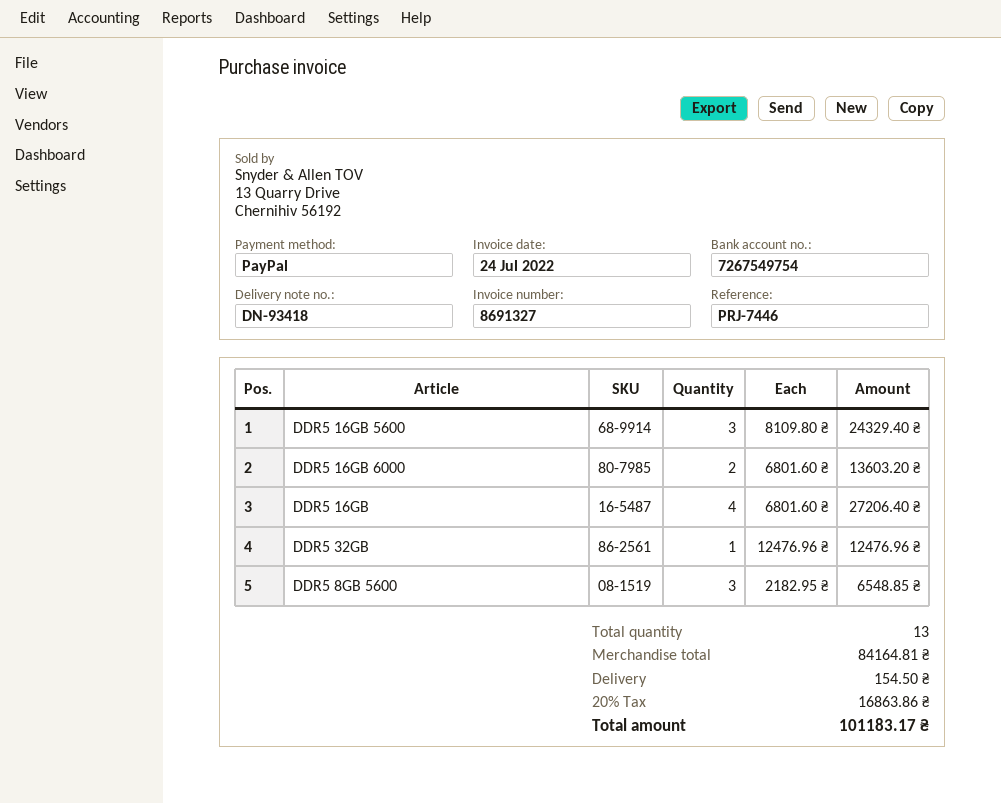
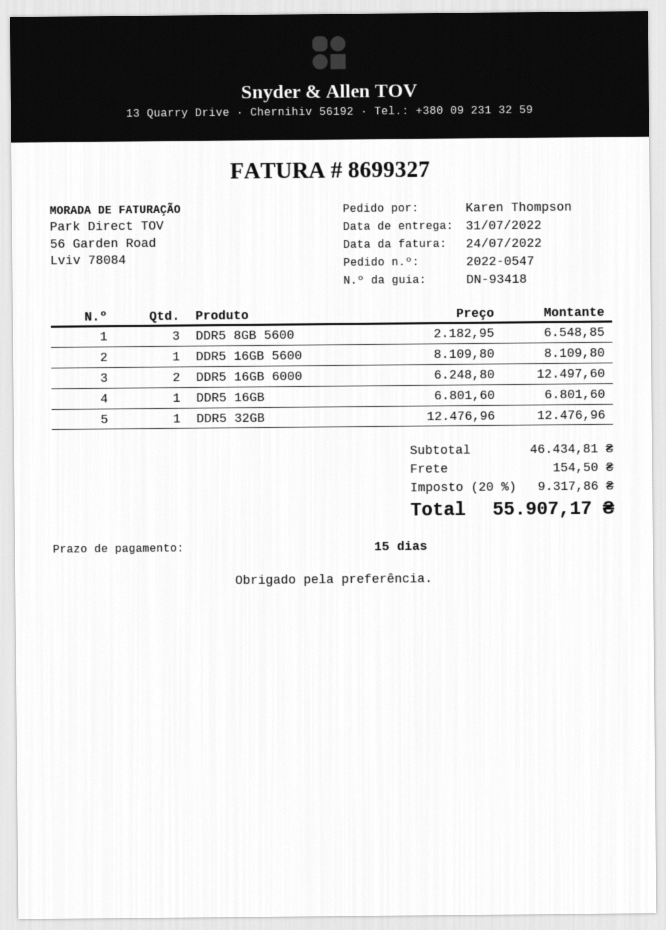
invoice number: 8691327 -> 8699327
DDR5 16GB 5600: 3 x 8109.80 = 24329.40 -> 1 x 8109.80 = 8109.80
DDR5 16GB 6000: 2 x 6801.60 = 13603.20 -> 2 x 6248.80 = 12497.60
DDR5 16GB: 4 x 6801.60 = 27206.40 -> 1 x 6801.60 = 6801.60
subtotal: 84164.81 -> 46434.81
tax: 20% = 16863.86 -> 20% = 9317.86
total: 101183.17 -> 55907.17

